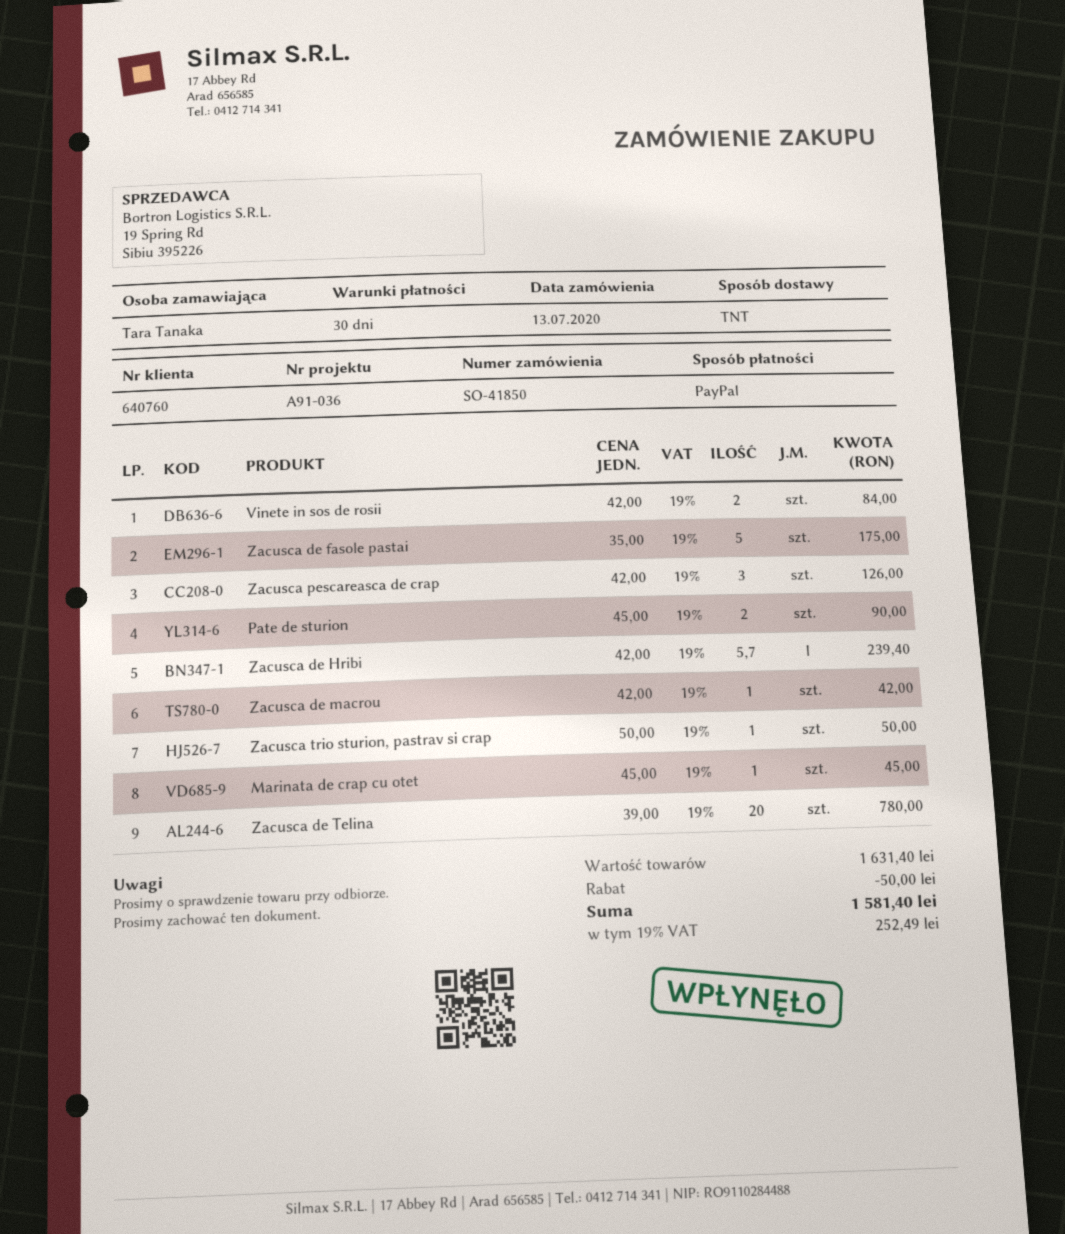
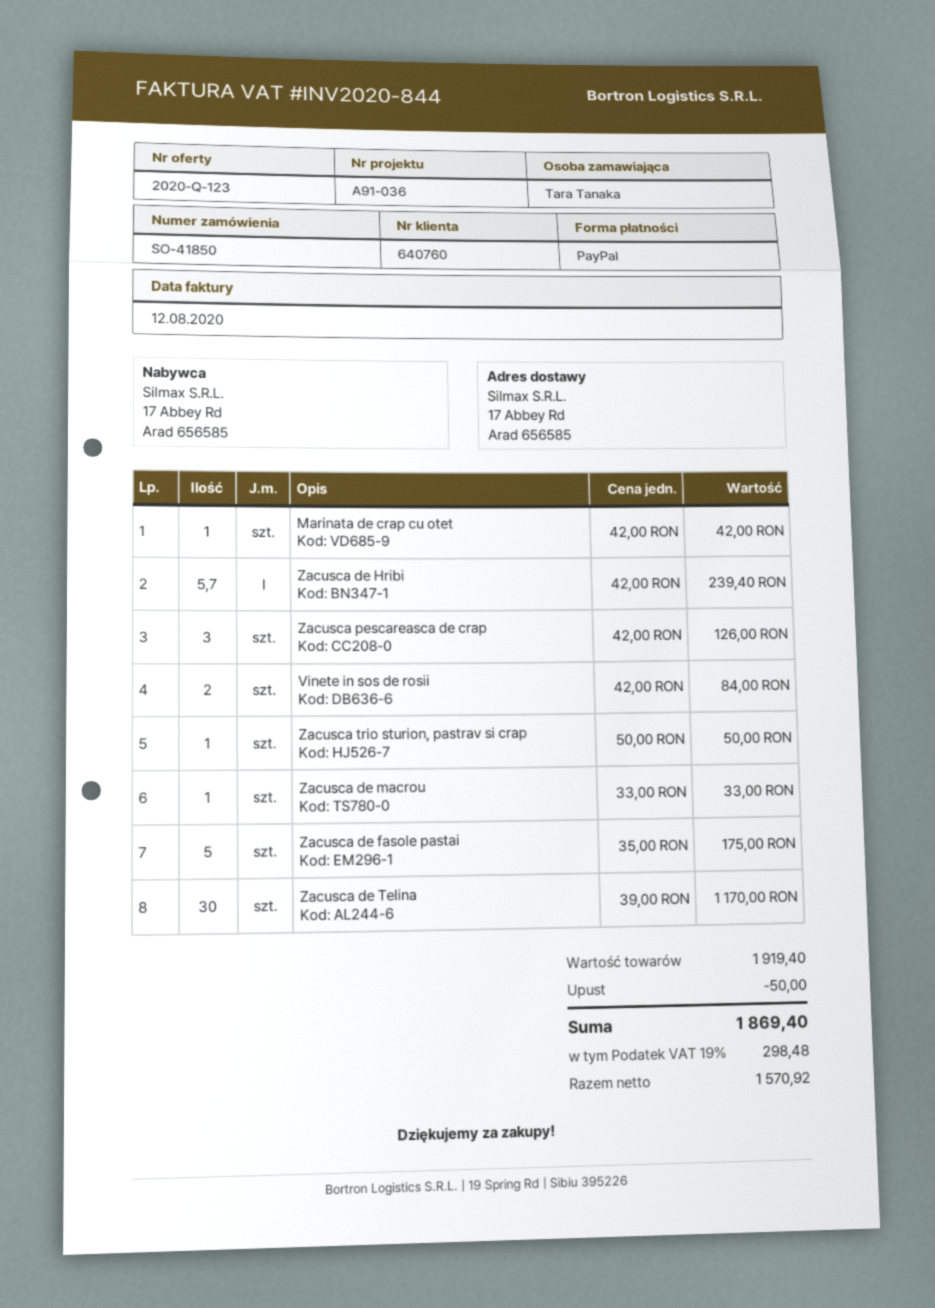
Pate de sturion: 2 x 45.00 = 90.00 -> none
Zacusca de macrou: 1 x 42.00 = 42.00 -> 1 x 33.00 = 33.00
Marinata de crap cu otet: 1 x 45.00 = 45.00 -> 1 x 42.00 = 42.00
Zacusca de Telina: 20 x 39.00 = 780.00 -> 30 x 39.00 = 1170.00
subtotal: 1631.40 -> 1919.40
tax: 19% = 252.49 -> 19% = 298.48
total: 1581.40 -> 1869.40

